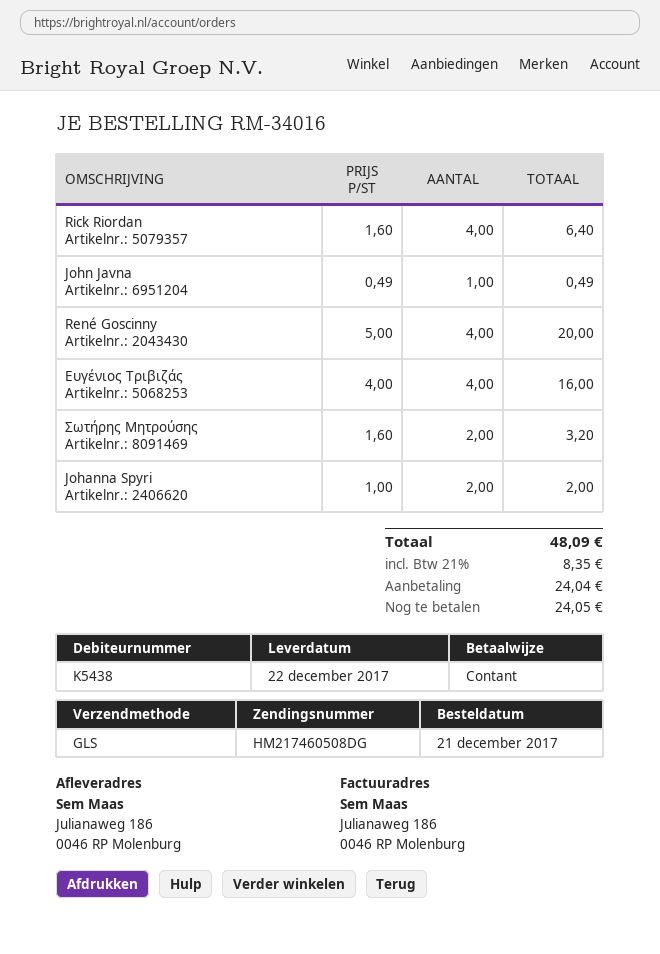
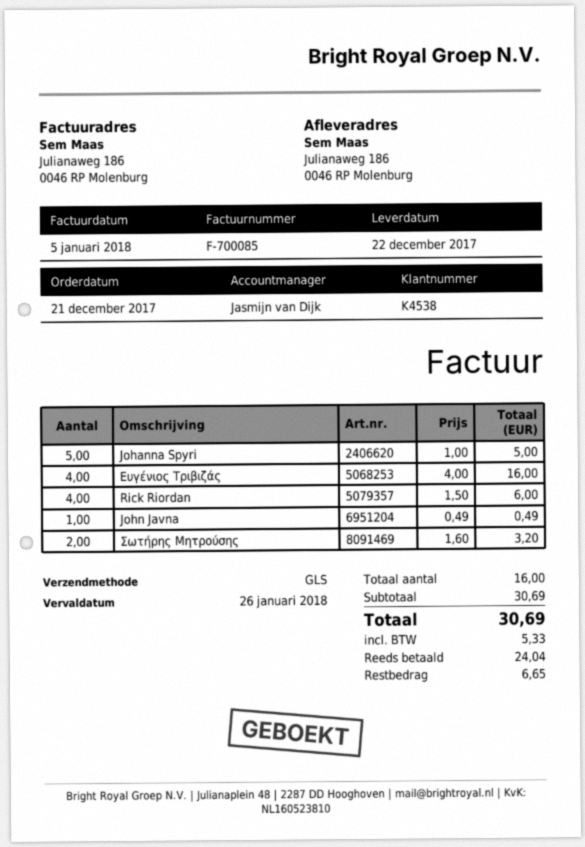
customer number: K5438 -> K4538
Rick Riordan: 4 x 1.60 = 6.40 -> 4 x 1.50 = 6.00
René Goscinny: 4 x 5.00 = 20.00 -> none
Johanna Spyri: 2 x 1.00 = 2.00 -> 5 x 1.00 = 5.00
tax: 8.35 -> 5.33
total: 48.09 -> 30.69
balance: 24.05 -> 6.65

